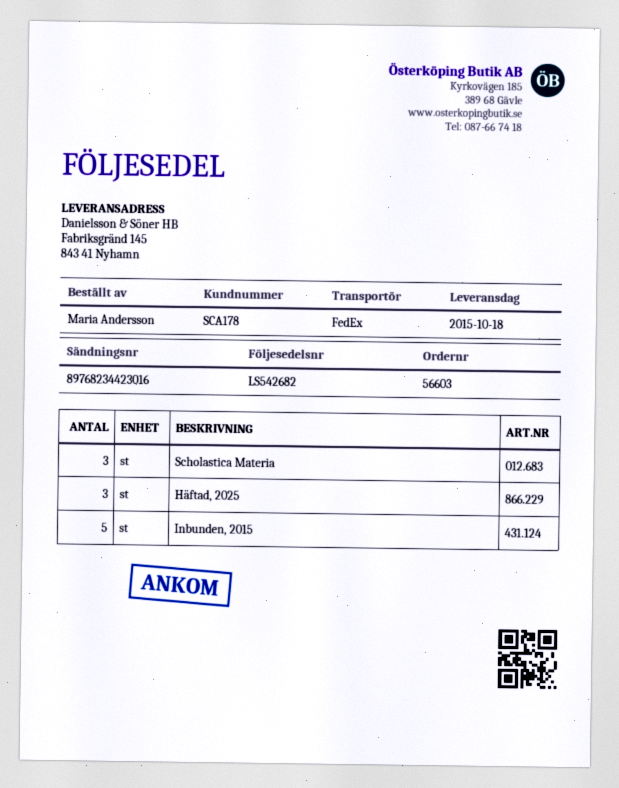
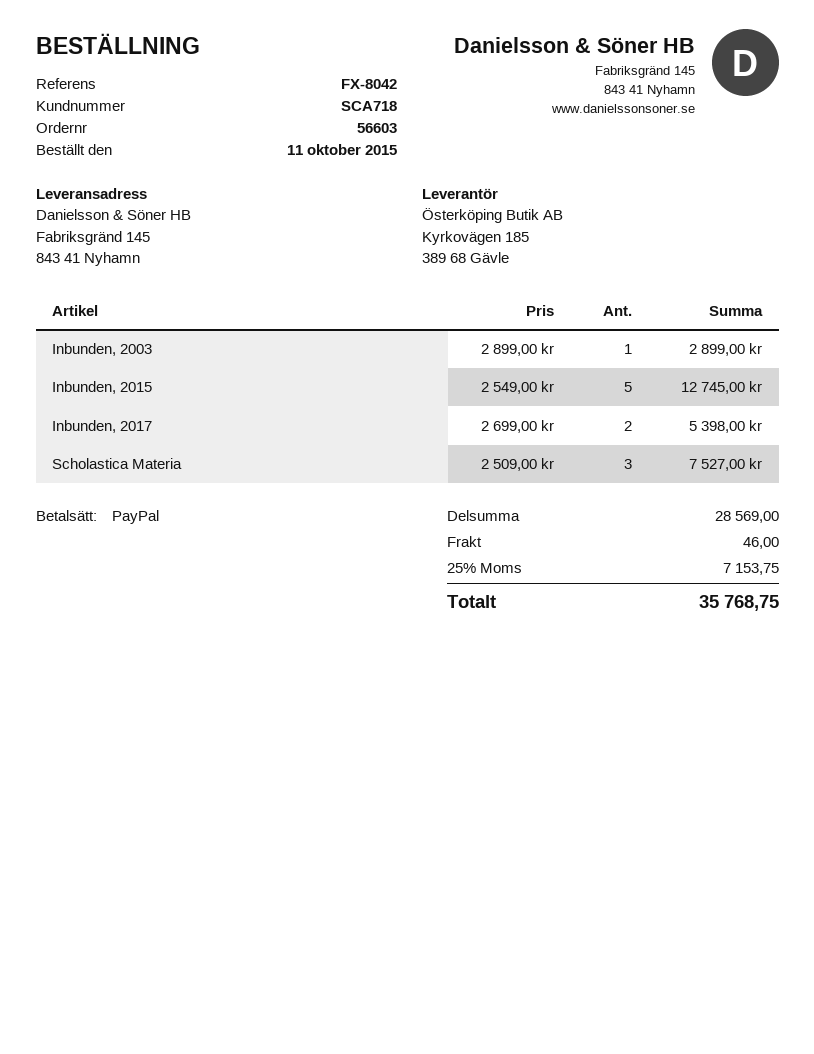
customer number: SCA178 -> SCA718
Häftad, 2025: 3 -> none
Inbunden, 2003: none -> 1
Inbunden, 2017: none -> 2

